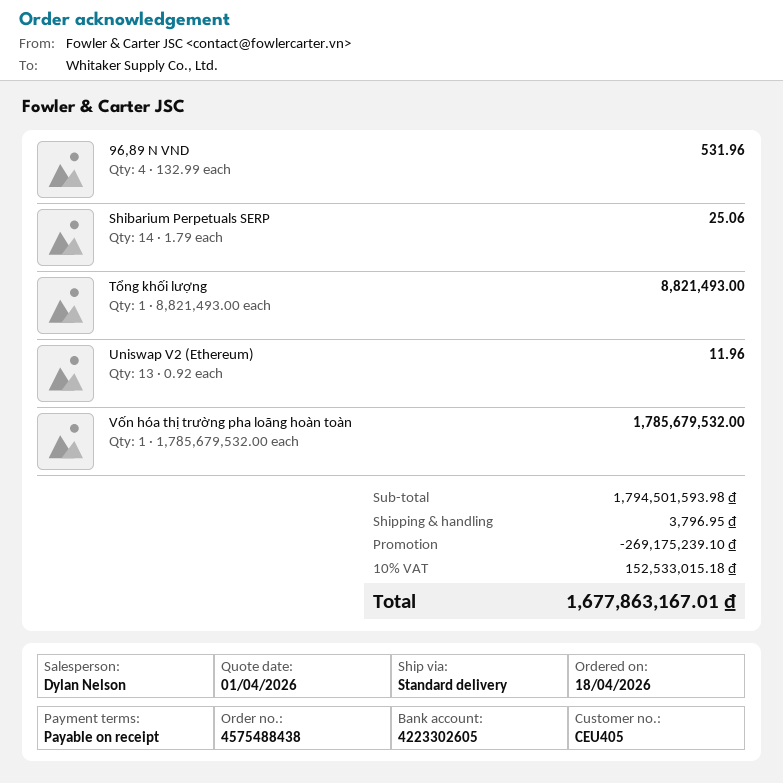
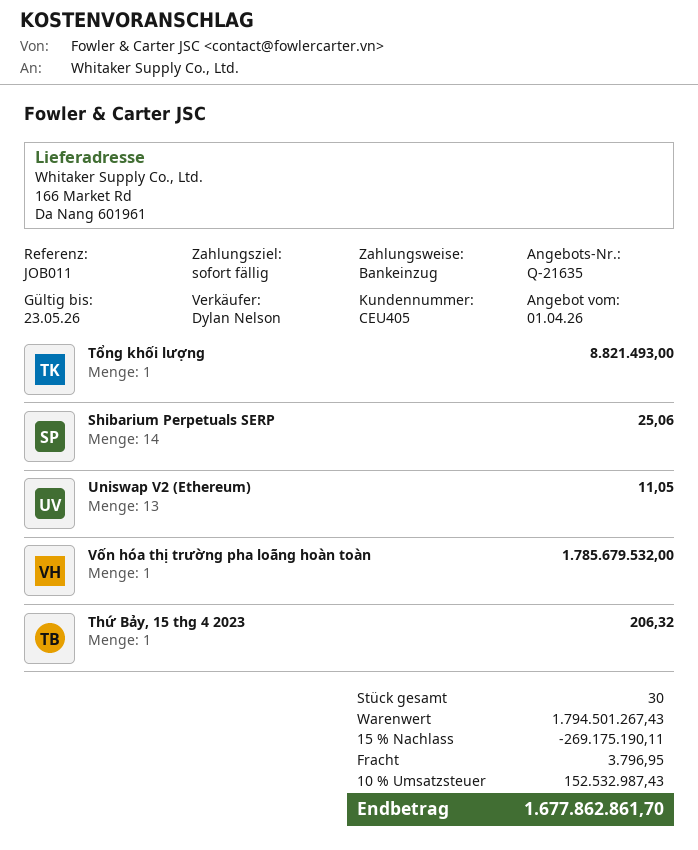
96,89 N VND: 4 for 531.96 -> none
Uniswap V2 (Ethereum): 13 for 11.96 -> 13 for 11.05
Thứ Bảy, 15 thg 4 2023: none -> 1 for 206.32
subtotal: 1794501593.98 -> 1794501267.43
discount: 269175239.10 -> 269175190.11
tax: 10% = 152533015.18 -> 10% = 152532987.43
total: 1677863167.01 -> 1677862861.70

